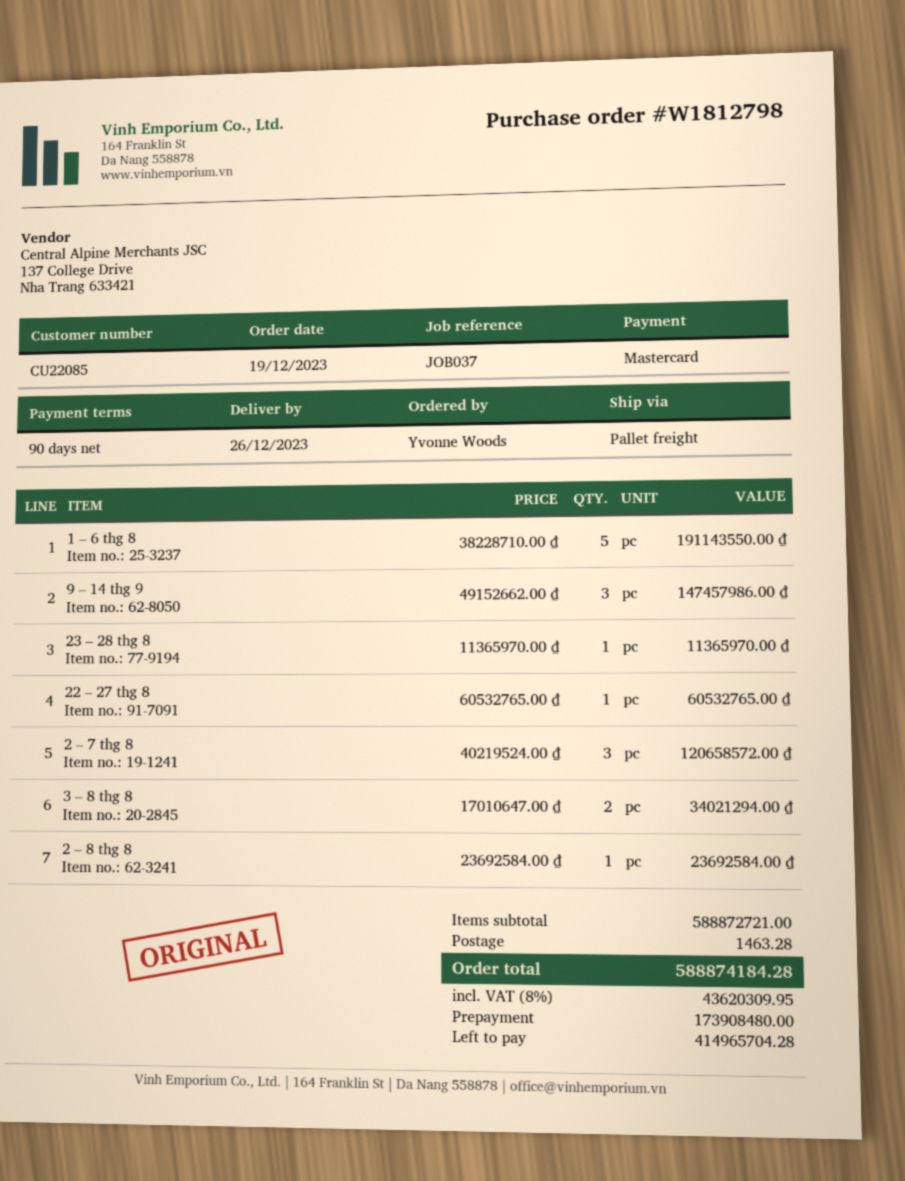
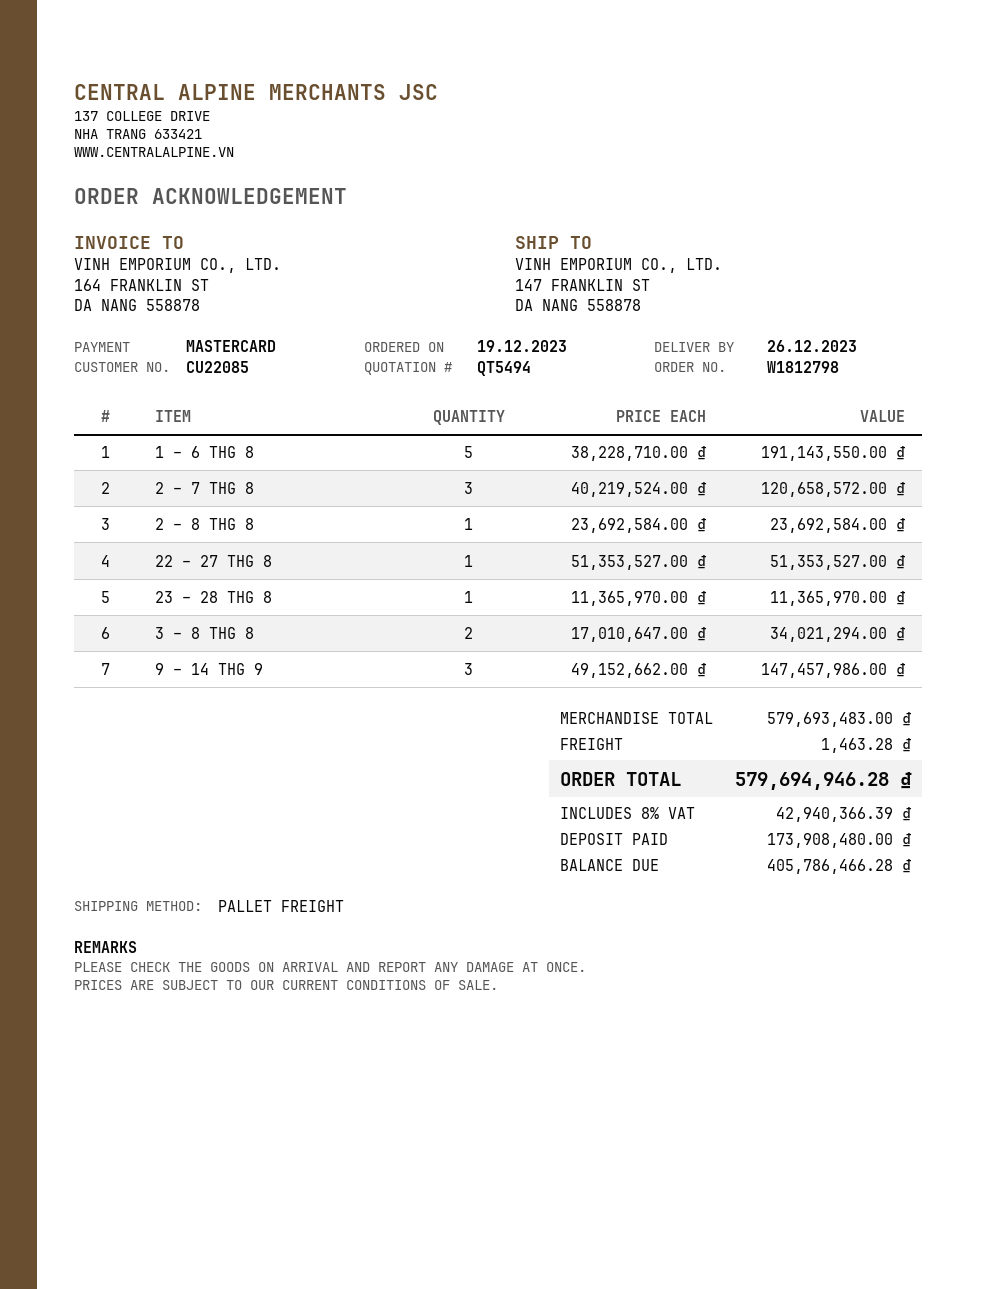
22 – 27 thg 8: 1 x 60532765.00 = 60532765.00 -> 1 x 51353527.00 = 51353527.00
subtotal: 588872721.00 -> 579693483.00
tax: 8% = 43620309.95 -> 8% = 42940366.39
total: 588874184.28 -> 579694946.28
balance: 414965704.28 -> 405786466.28

